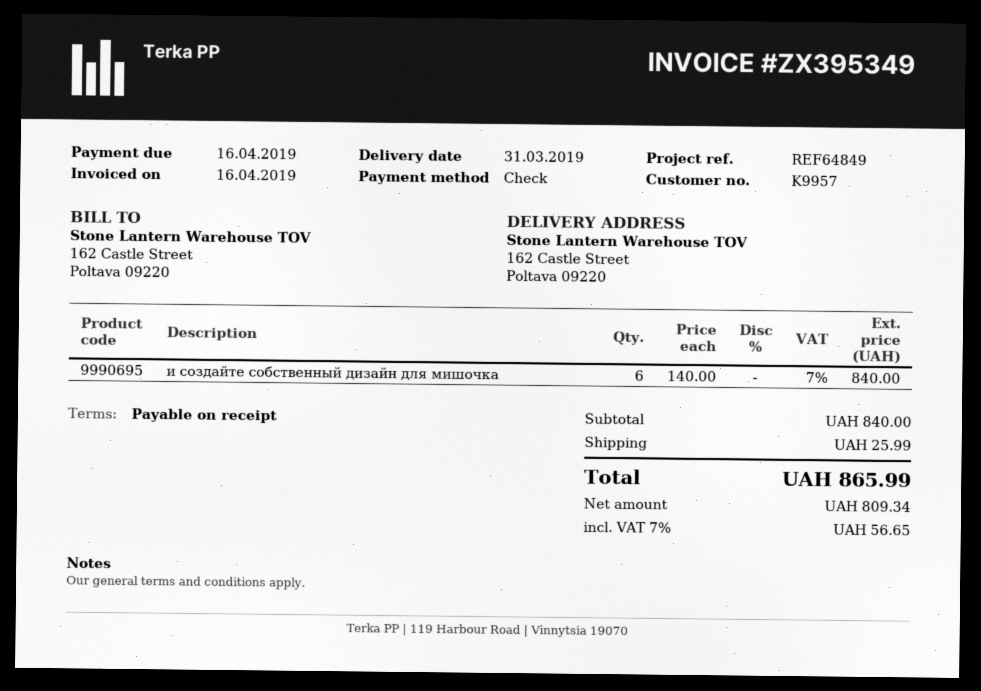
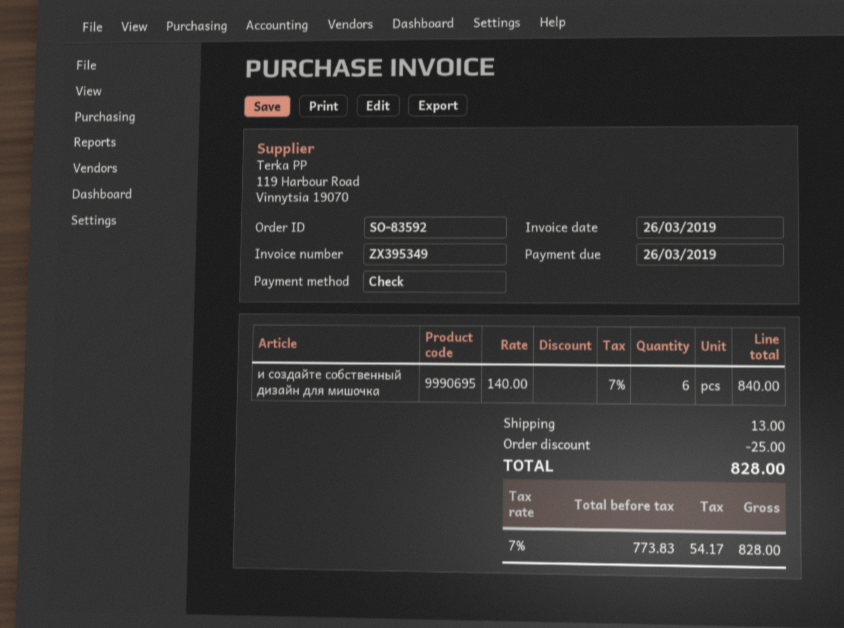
invoice date: 2019-04-16 -> 2019-03-26
due date: 2019-04-16 -> 2019-03-26
discount: none -> 25.00
shipping: 25.99 -> 13.00
net: 809.34 -> 773.83
tax: 7% = 56.65 -> 7% = 54.17
total: 865.99 -> 828.00

